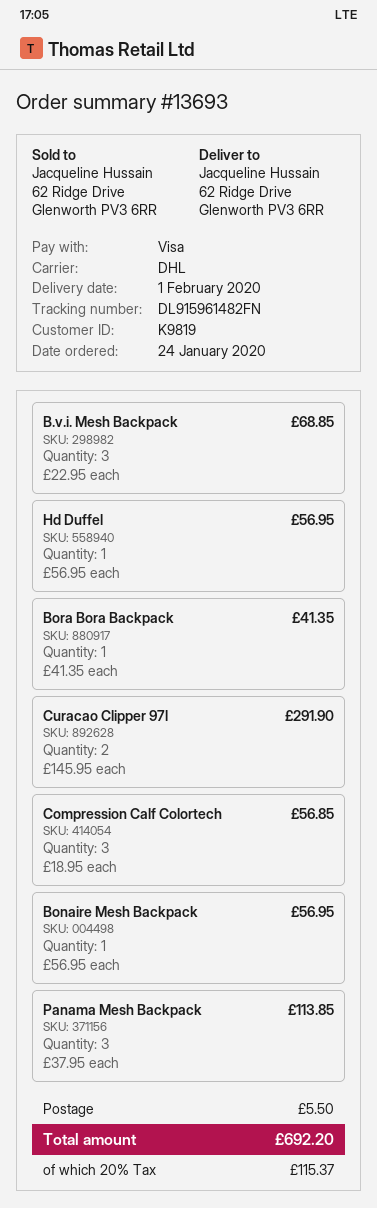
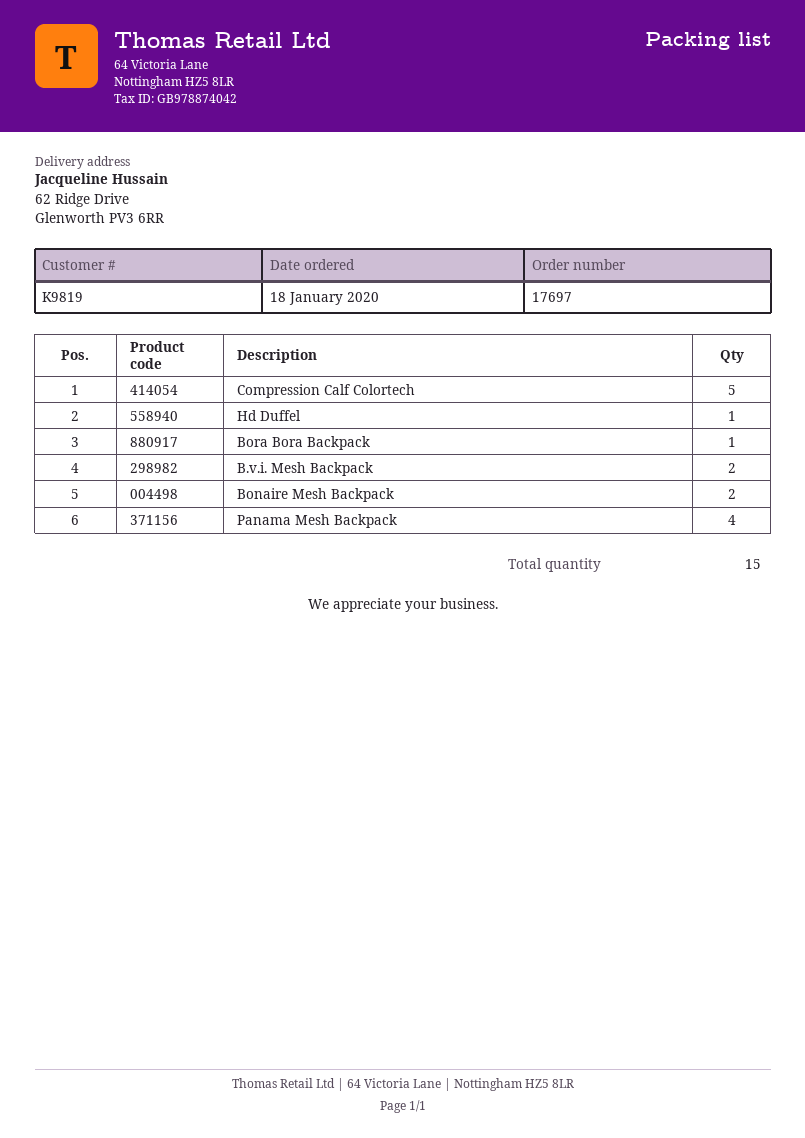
order number: 13693 -> 17697
order date: 2020-01-24 -> 2020-01-18
B.v.i. Mesh Backpack: 3 -> 2
Curacao Clipper 97l: 2 -> none
Compression Calf Colortech: 3 -> 5
Bonaire Mesh Backpack: 1 -> 2
Panama Mesh Backpack: 3 -> 4

